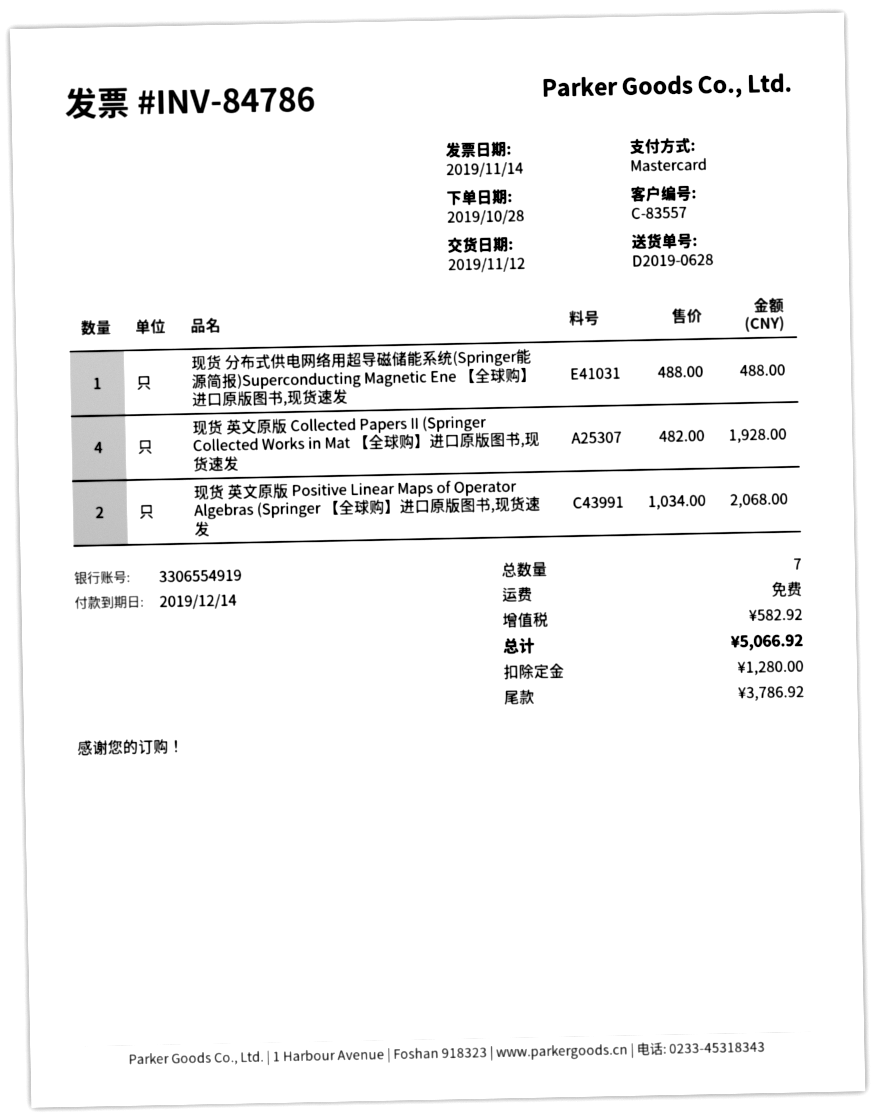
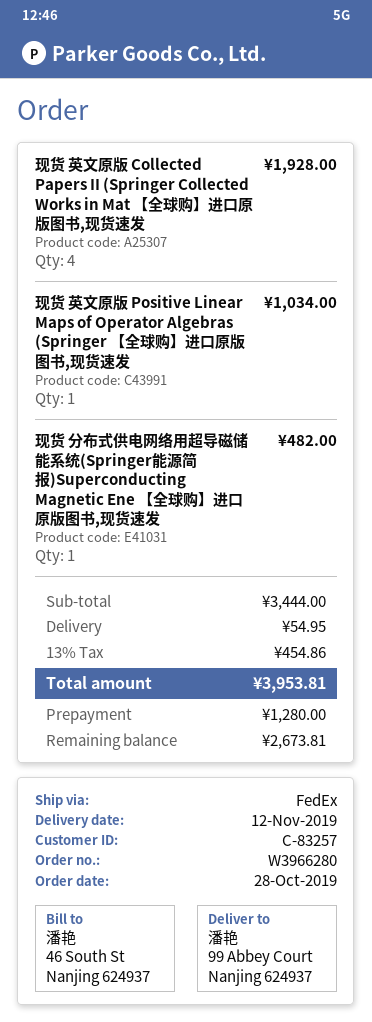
customer number: C-83557 -> C-83257
现货 分布式供电网络用超导磁储能系统(Springer能源简报)Superconducting Magnetic Ene 【全球购】进口原版图书,现货速发: 1 for 488.00 -> 1 for 482.00
现货 英文原版 Positive Linear Maps of Operator Algebras (Springer 【全球购】进口原版图书,现货速发: 2 for 2068.00 -> 1 for 1034.00
shipping: 0.00 -> 54.95
tax: 582.92 -> 454.86
total: 5066.92 -> 3953.81
balance: 3786.92 -> 2673.81

